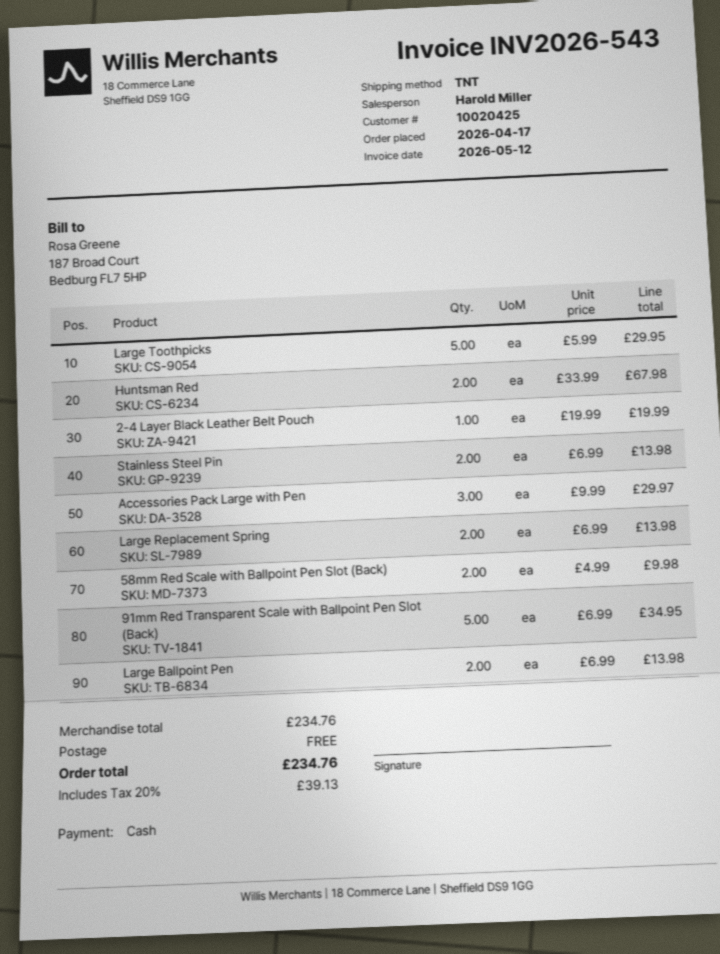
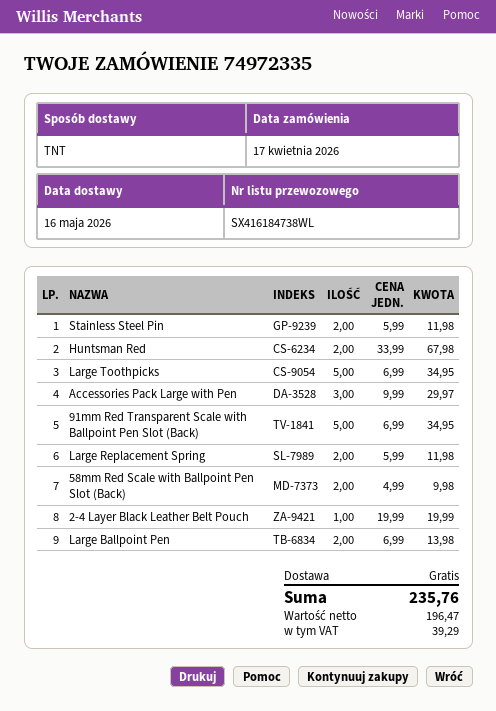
Large Toothpicks: 5 x 5.99 = 29.95 -> 5 x 6.99 = 34.95
Stainless Steel Pin: 2 x 6.99 = 13.98 -> 2 x 5.99 = 11.98
Large Replacement Spring: 2 x 6.99 = 13.98 -> 2 x 5.99 = 11.98
tax: 39.13 -> 39.29
total: 234.76 -> 235.76

